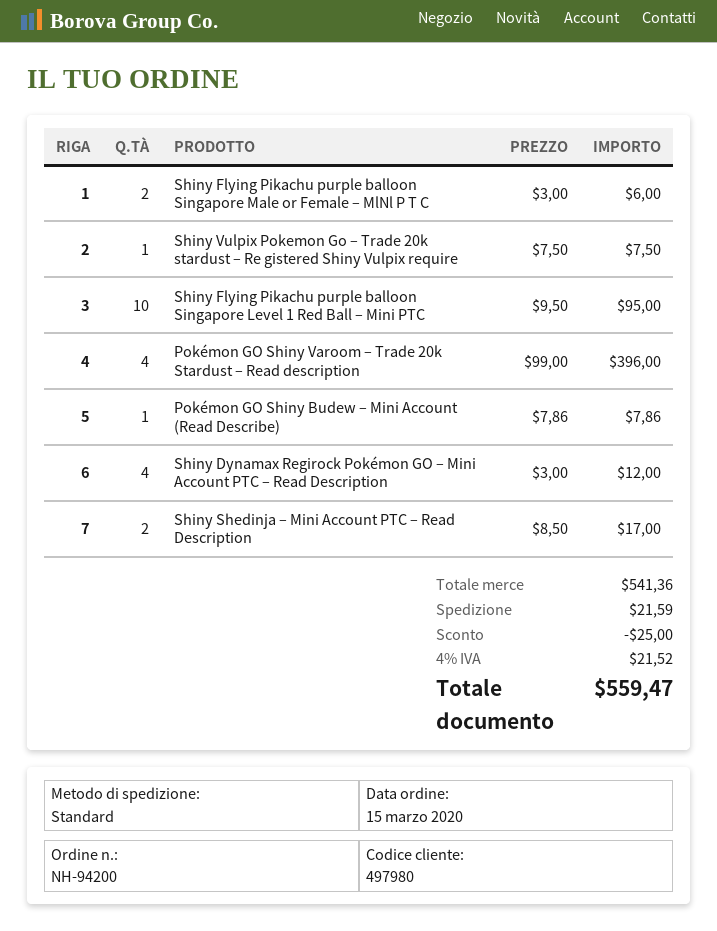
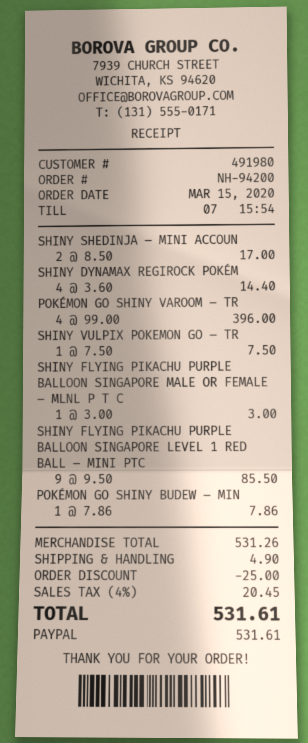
customer number: 497980 -> 491980
Shiny Flying Pikachu purple balloon Singapore Male or Female – MlNl P T C: 2 x 3.00 = 6.00 -> 1 x 3.00 = 3.00
Shiny Flying Pikachu purple balloon Singapore Level 1 Red Ball – Mini PTC: 10 x 9.50 = 95.00 -> 9 x 9.50 = 85.50
Shiny Dynamax Regirock Pokémon GO – Mini Account PTC – Read Description: 4 x 3.00 = 12.00 -> 4 x 3.60 = 14.40
subtotal: 541.36 -> 531.26
shipping: 21.59 -> 4.90
tax: 4% = 21.52 -> 4% = 20.45
total: 559.47 -> 531.61

